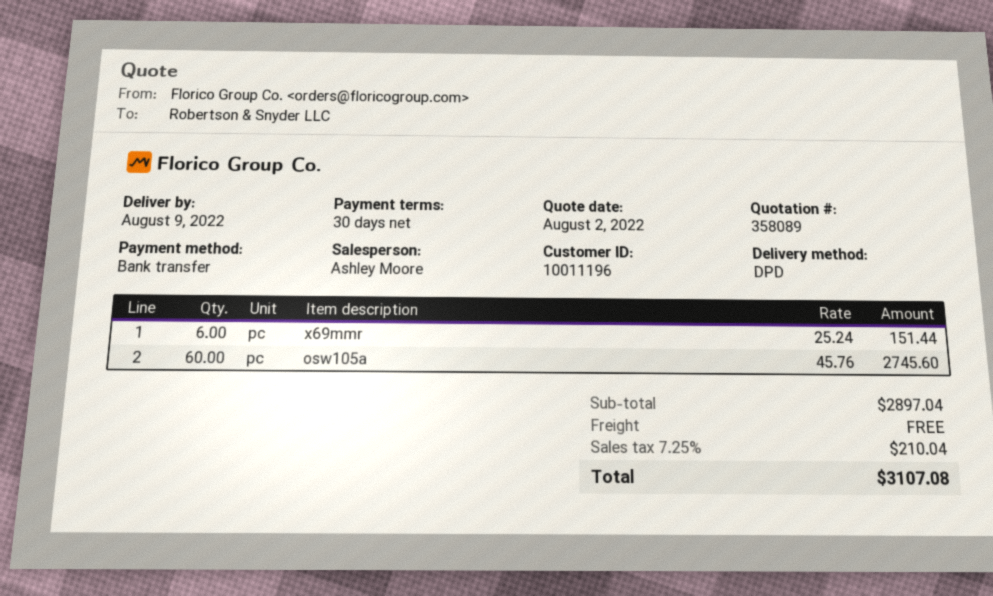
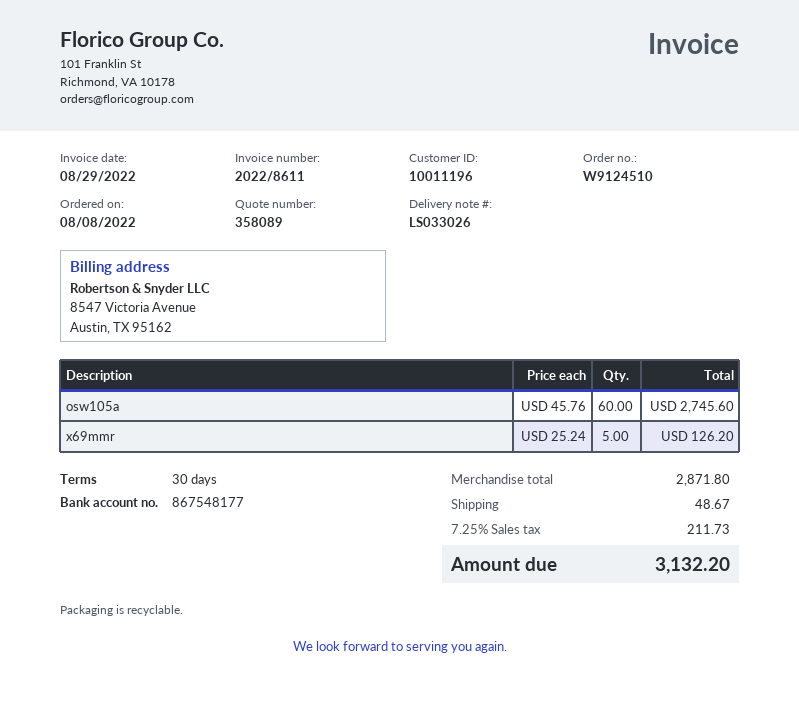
x69mmr: 6 x 25.24 = 151.44 -> 5 x 25.24 = 126.20
subtotal: 2897.04 -> 2871.80
shipping: 0.00 -> 48.67
tax: 7.25% = 210.04 -> 7.25% = 211.73
total: 3107.08 -> 3132.20

